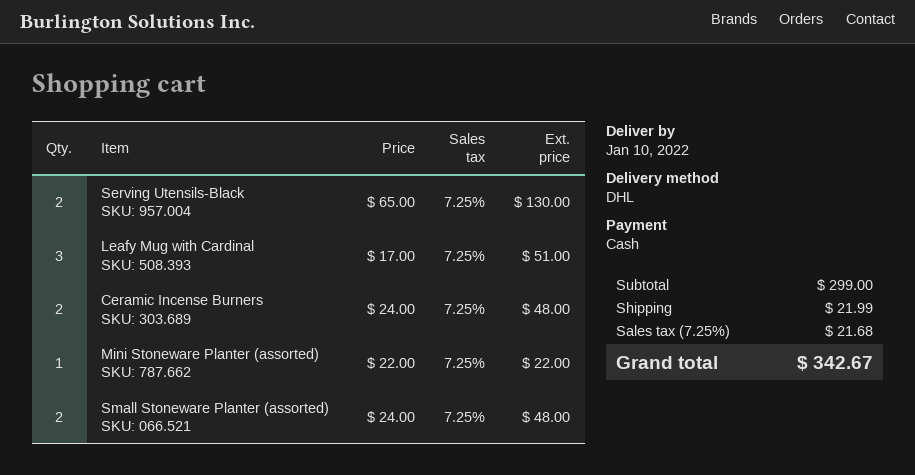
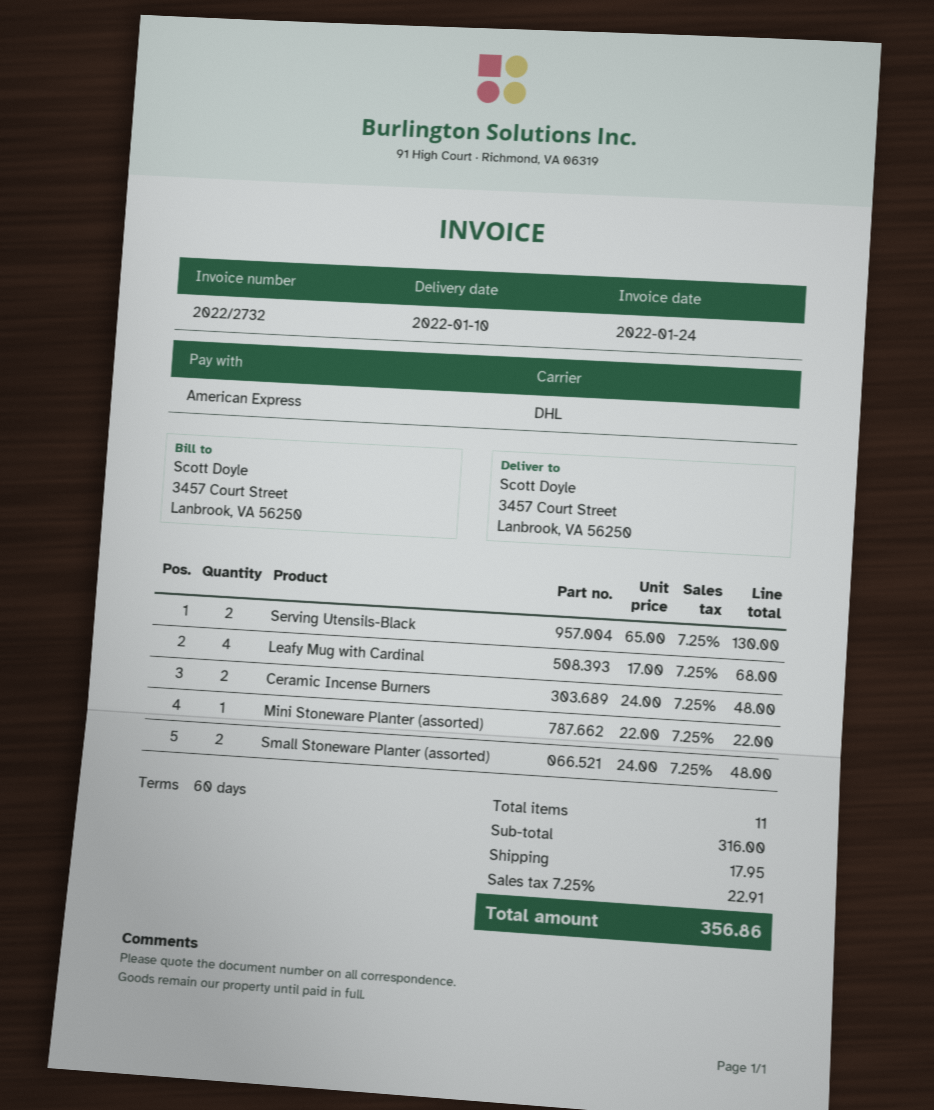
payment method: cash -> American Express
Leafy Mug with Cardinal: 3 x 17.00 = 51.00 -> 4 x 17.00 = 68.00
subtotal: 299.00 -> 316.00
shipping: 21.99 -> 17.95
tax: 7.25% = 21.68 -> 7.25% = 22.91
total: 342.67 -> 356.86

